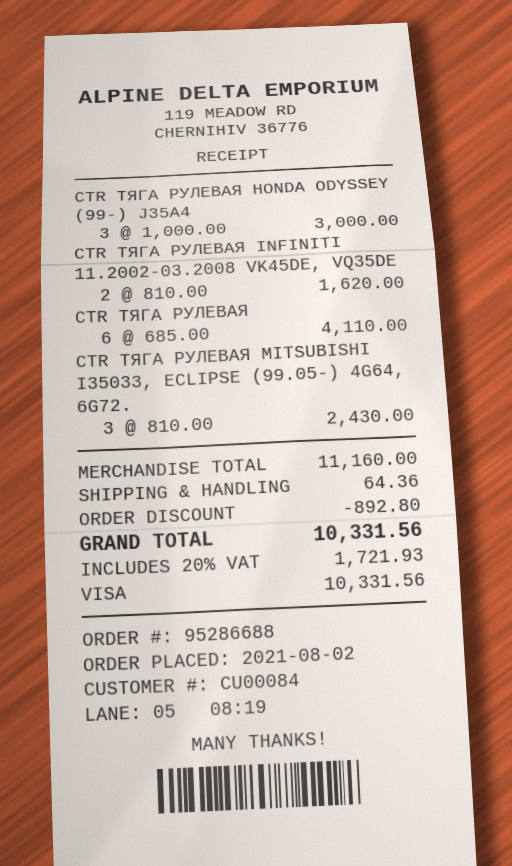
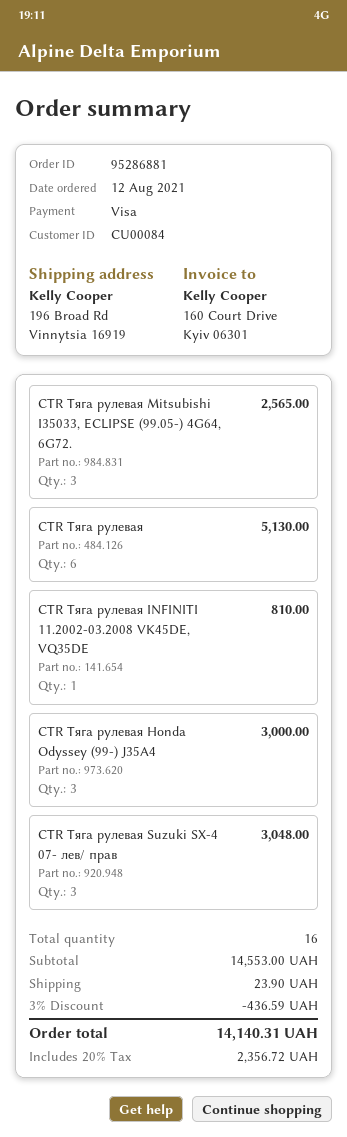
order number: 95286688 -> 95286881
order date: 2021-08-02 -> 2021-08-12
CTR ТЯГА РУЛЕВАЯ INFINITI 11.2002-03.2008 VK45DE, VQ35DE: 2 for 1620.00 -> 1 for 810.00
CTR ТЯГА РУЛЕВАЯ: 6 for 4110.00 -> 6 for 5130.00
CTR ТЯГА РУЛЕВАЯ MITSUBISHI I35033, ECLIPSE (99.05-) 4G64, 6G72.: 3 for 2430.00 -> 3 for 2565.00
CTR Тяга рулевая Suzuki SX-4 07- лев/ прав: none -> 3 for 3048.00
subtotal: 11160.00 -> 14553.00
discount: 892.80 -> 436.59
shipping: 64.36 -> 23.90
tax: 20% = 1721.93 -> 20% = 2356.72
total: 10331.56 -> 14140.31

